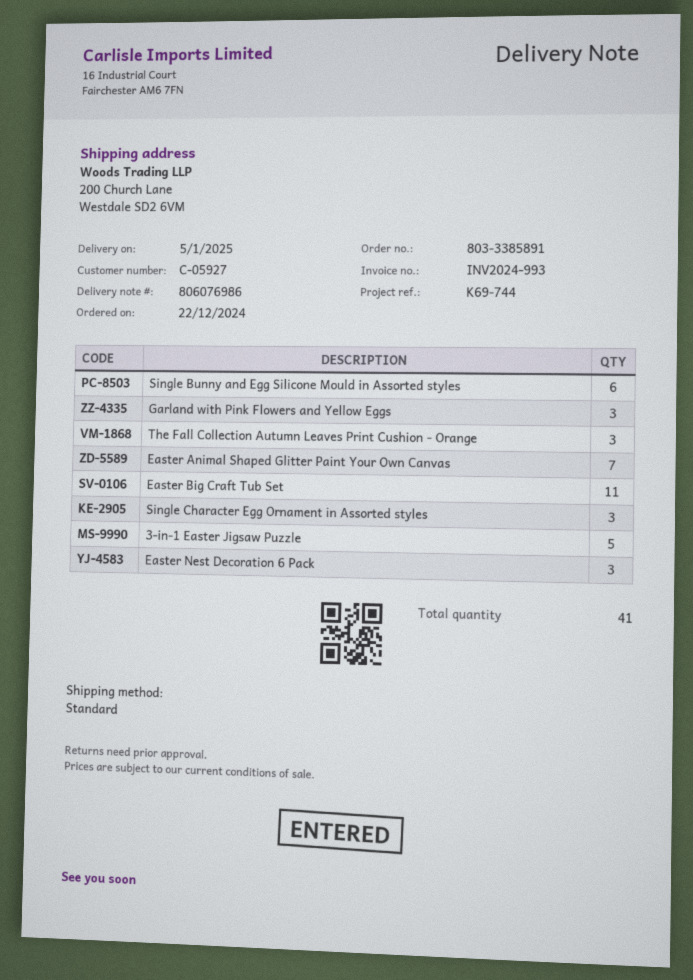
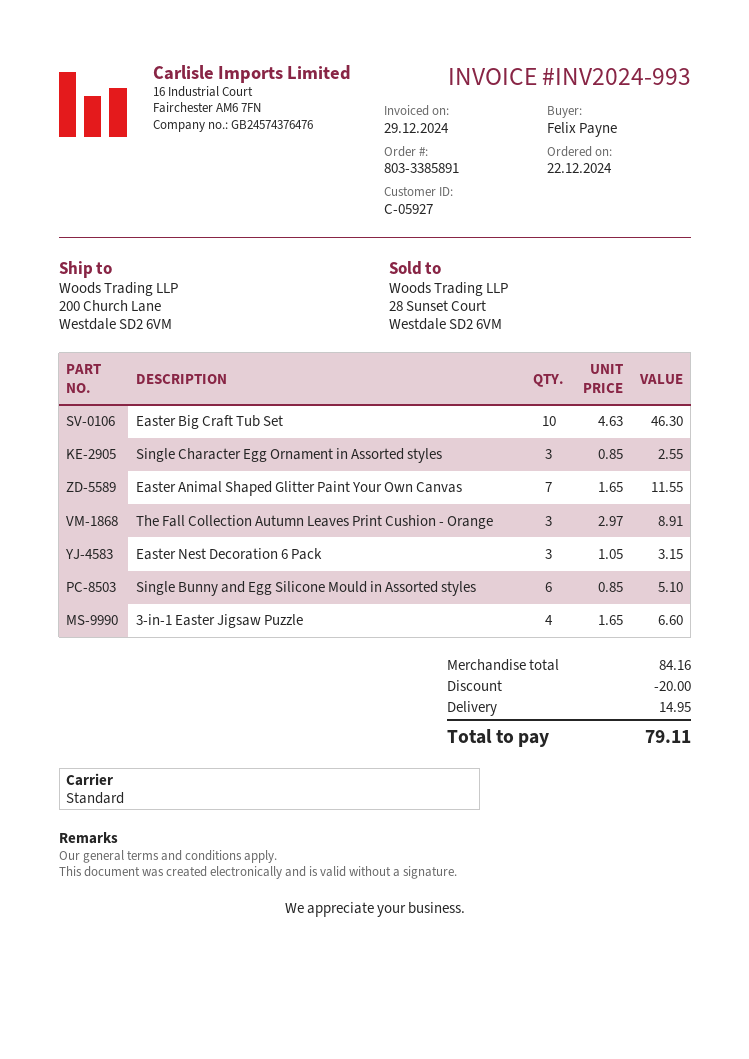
Garland with Pink Flowers and Yellow Eggs: 3 -> none
Easter Big Craft Tub Set: 11 -> 10
3-in-1 Easter Jigsaw Puzzle: 5 -> 4

